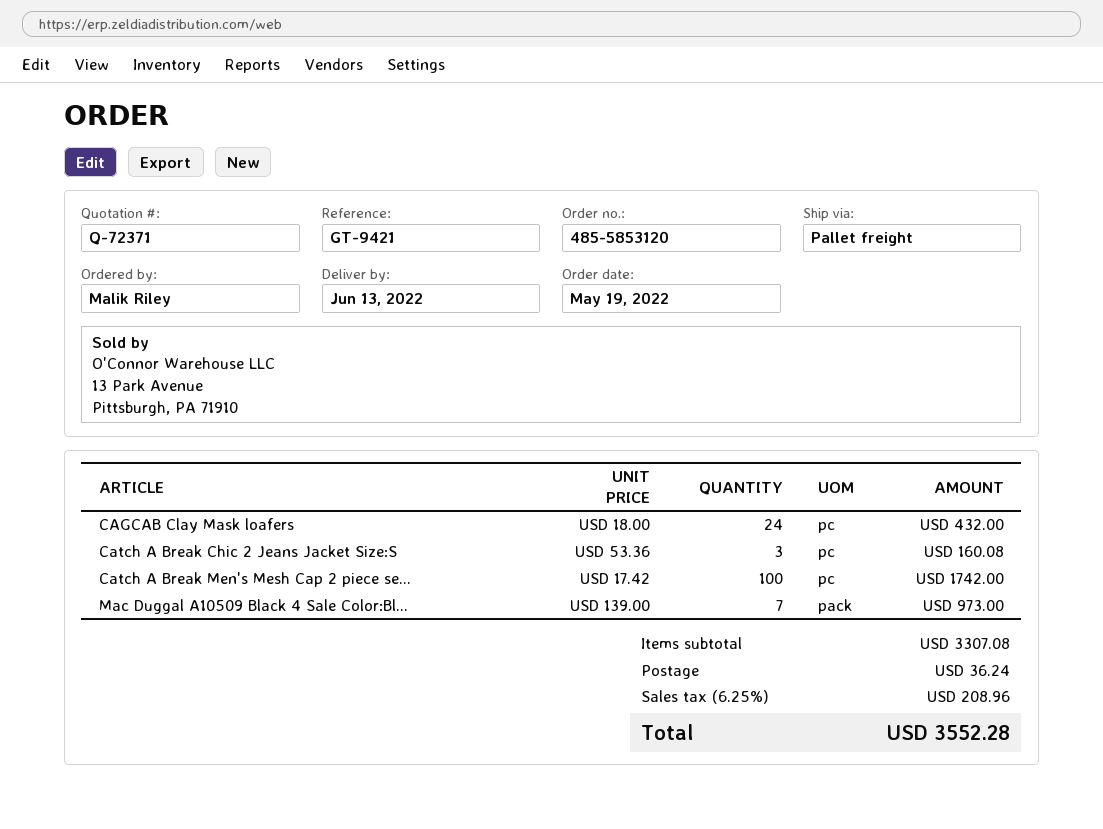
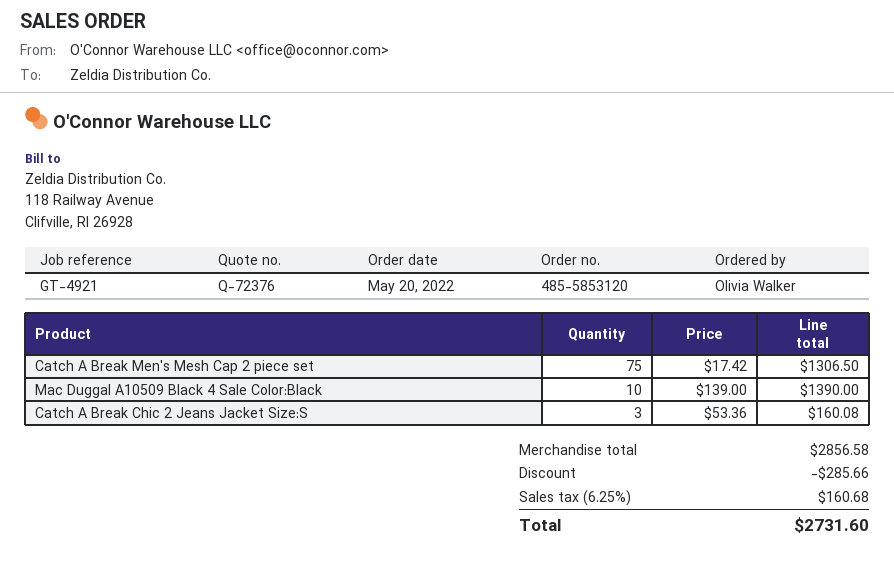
quote number: Q-72371 -> Q-72376
order date: 2022-05-19 -> 2022-05-20
reference: GT-9421 -> GT-4921
ordered by: Malik Riley -> Olivia Walker
CAGCAB Clay Mask loafers: 24 x 18.00 = 432.00 -> none
Catch A Break Men's Mesh Cap 2 piece se...: 100 x 17.42 = 1742.00 -> 75 x 17.42 = 1306.50
Mac Duggal A10509 Black 4 Sale Color:Bl...: 7 x 139.00 = 973.00 -> 10 x 139.00 = 1390.00
subtotal: 3307.08 -> 2856.58
discount: none -> 285.66
shipping: 36.24 -> none
tax: 6.25% = 208.96 -> 6.25% = 160.68
total: 3552.28 -> 2731.60

